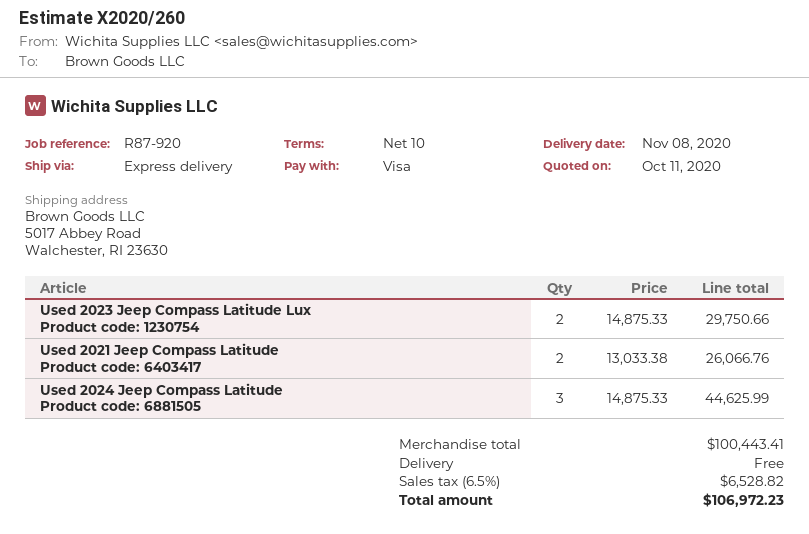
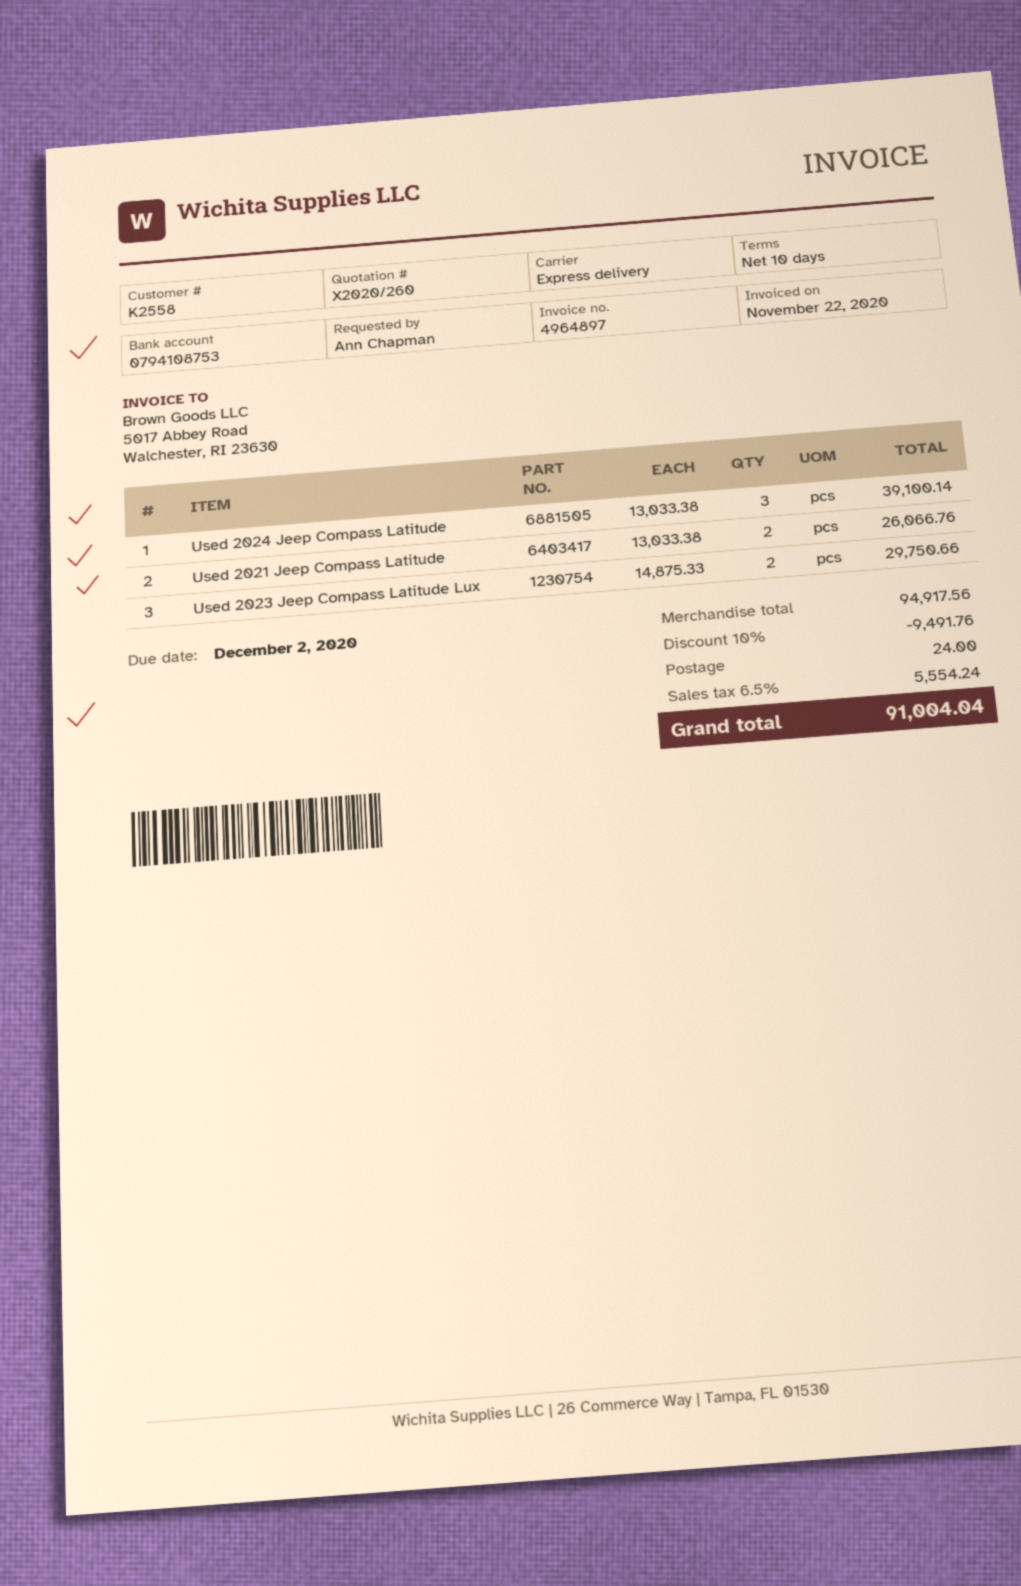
Used 2024 Jeep Compass Latitude: 3 x 14875.33 = 44625.99 -> 3 x 13033.38 = 39100.14
subtotal: 100443.41 -> 94917.56
discount: none -> 10% = 9491.76
shipping: 0.00 -> 24.00
tax: 6.5% = 6528.82 -> 6.5% = 5554.24
total: 106972.23 -> 91004.04

